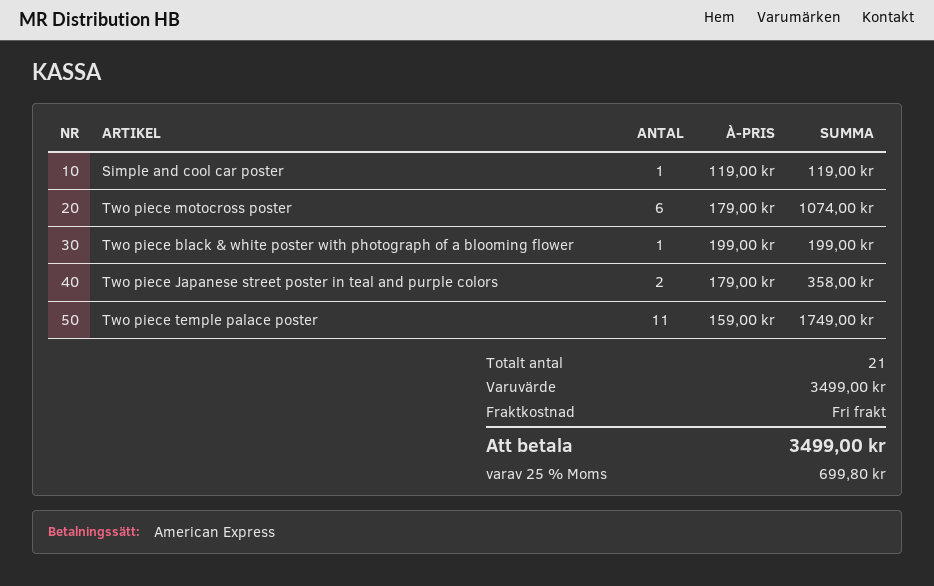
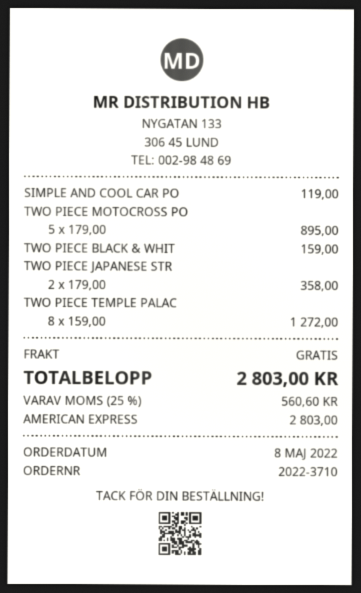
Two piece motocross poster: 6 x 179.00 = 1074.00 -> 5 x 179.00 = 895.00
Two piece black & white poster with photograph of a blooming flower: 1 x 199.00 = 199.00 -> 1 x 159.00 = 159.00
Two piece temple palace poster: 11 x 159.00 = 1749.00 -> 8 x 159.00 = 1272.00
tax: 25% = 699.80 -> 25% = 560.60
total: 3499.00 -> 2803.00

